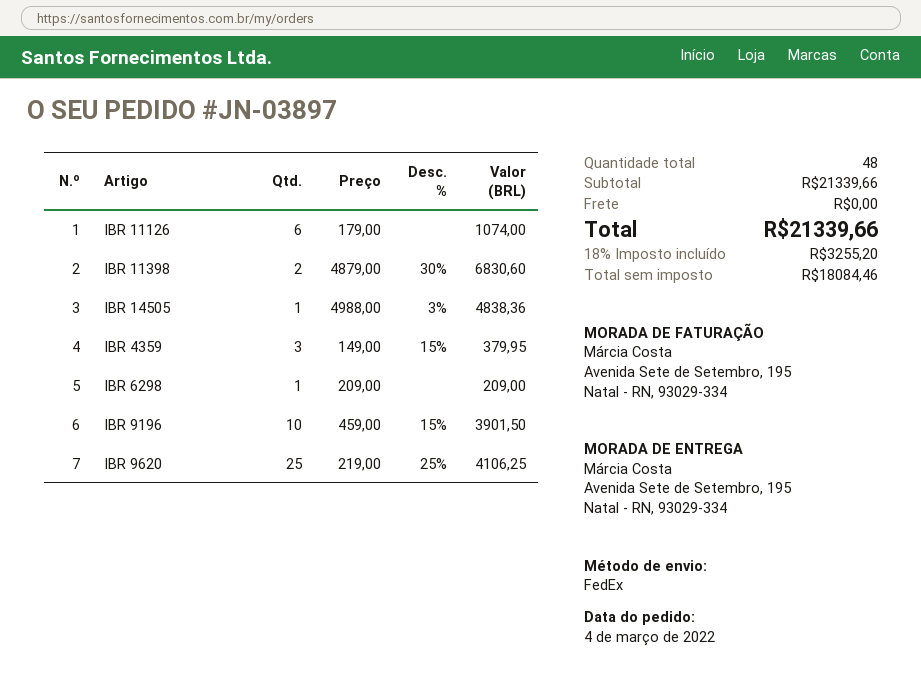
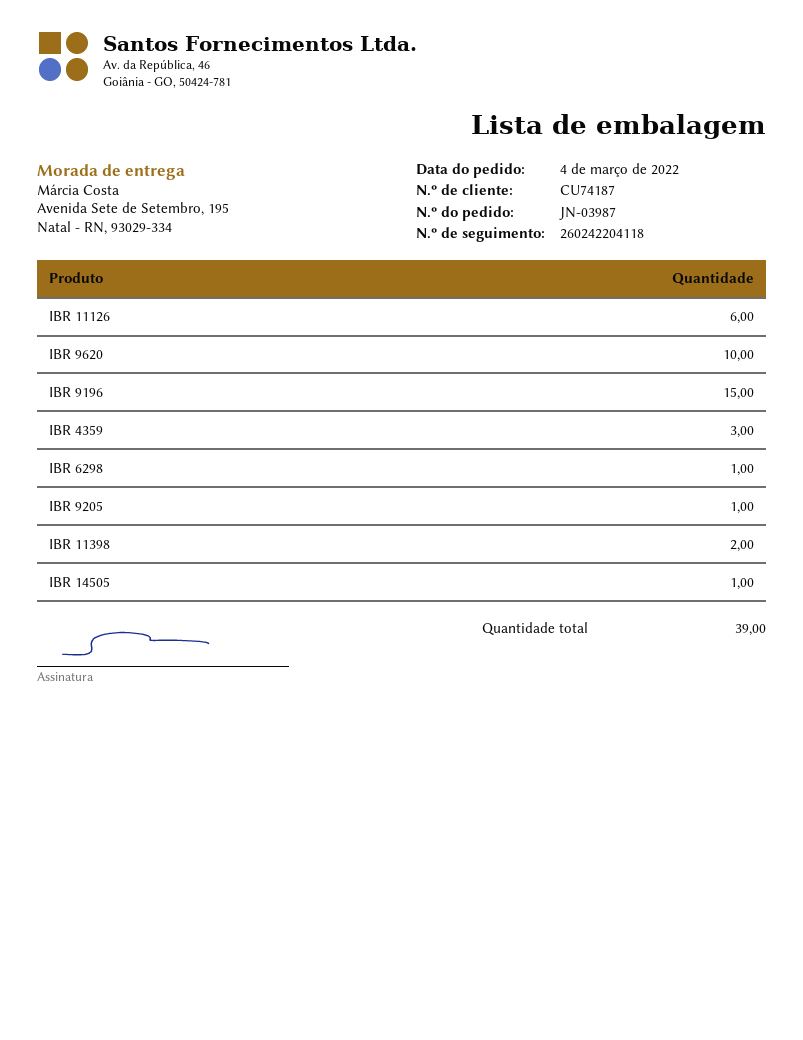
order number: JN-03897 -> JN-03987
IBR 9196: 10 -> 15
IBR 9620: 25 -> 10
IBR 9205: none -> 1
total quantity: 48 -> 39

